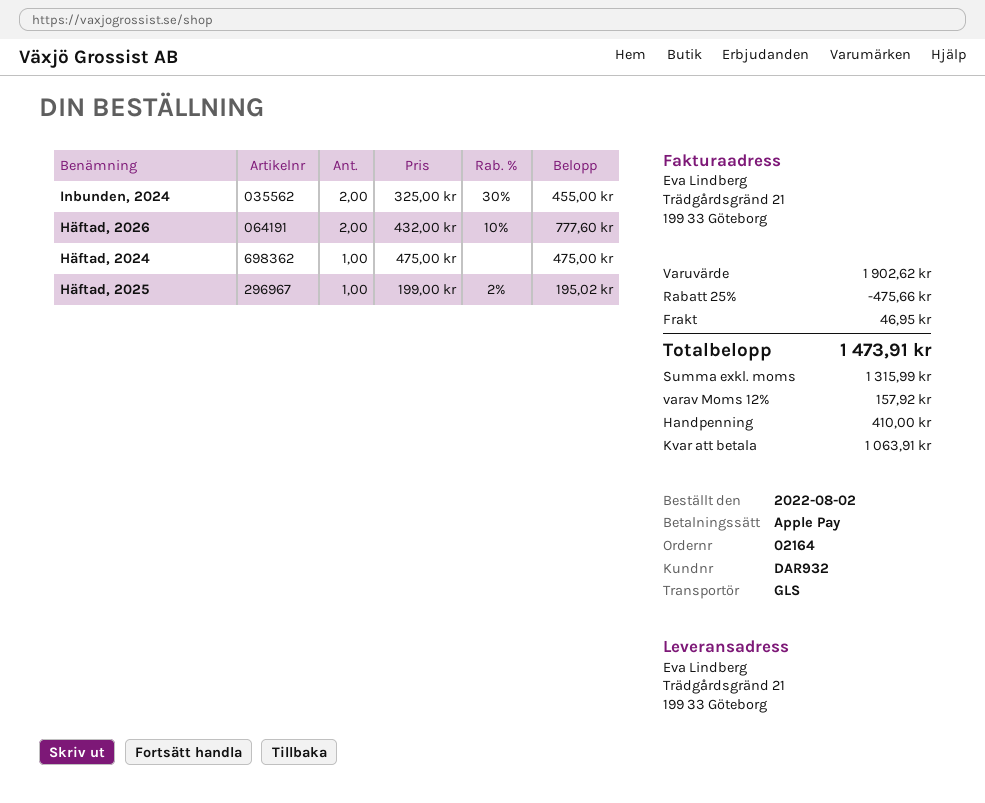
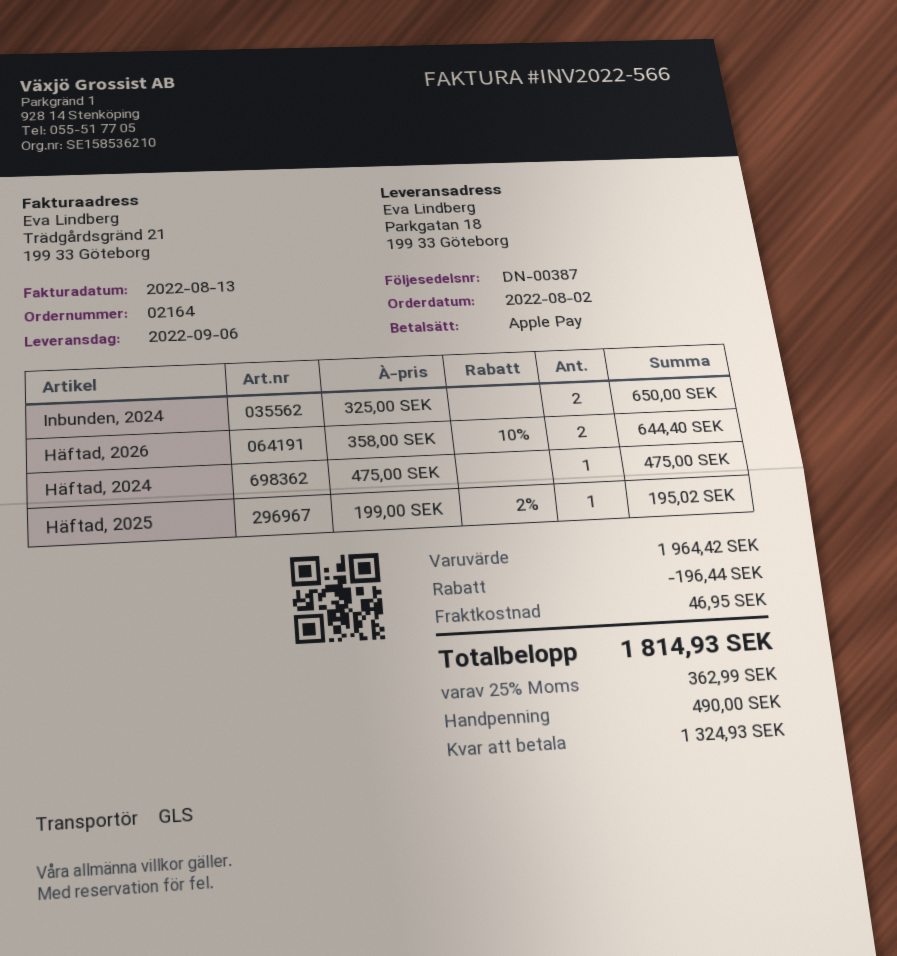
ship to: Trädgårdsgränd 21, 199 33 Göteborg -> Parkgatan 18, 199 33 Göteborg
Inbunden, 2024: 2 x 325.00 - 30% = 455.00 -> 2 x 325.00 = 650.00
Häftad, 2026: 2 x 432.00 - 10% = 777.60 -> 2 x 358.00 - 10% = 644.40
subtotal: 1902.62 -> 1964.42
discount: 475.66 -> 196.44
tax: 12% = 157.92 -> 25% = 362.99
total: 1473.91 -> 1814.93
deposit: 410.00 -> 490.00
balance: 1063.91 -> 1324.93

